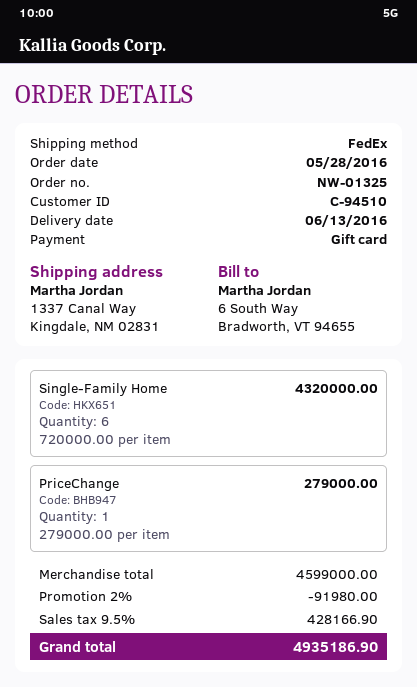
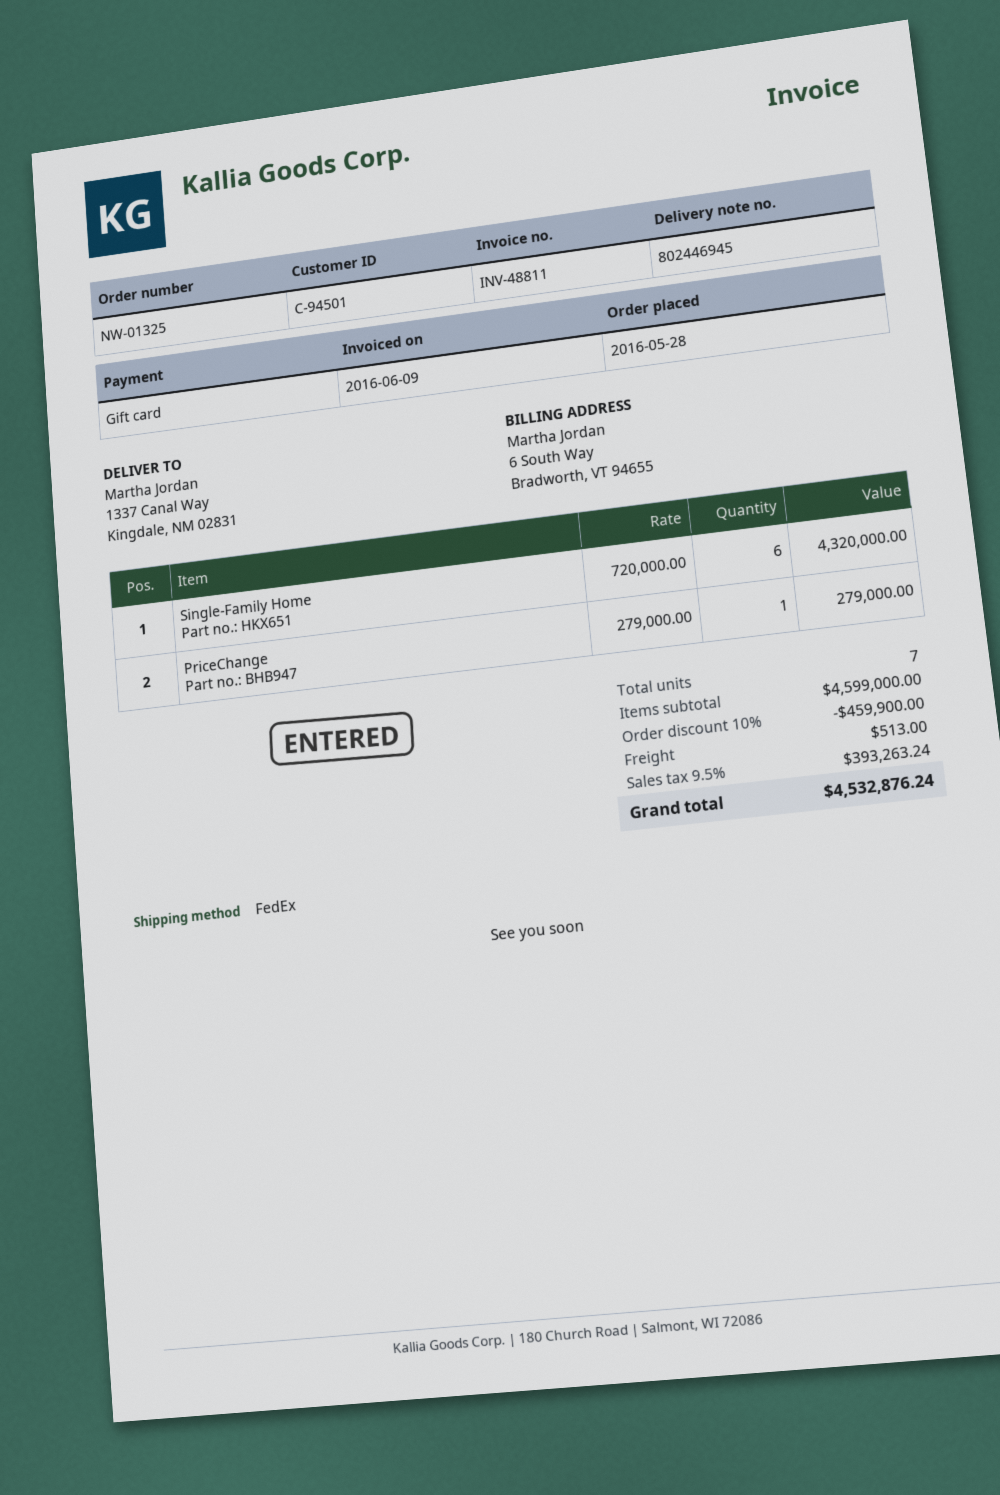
customer number: C-94510 -> C-94501
discount: 2% = 91980.00 -> 10% = 459900.00
shipping: none -> 513.00
tax: 9.5% = 428166.90 -> 9.5% = 393263.24
total: 4935186.90 -> 4532876.24

